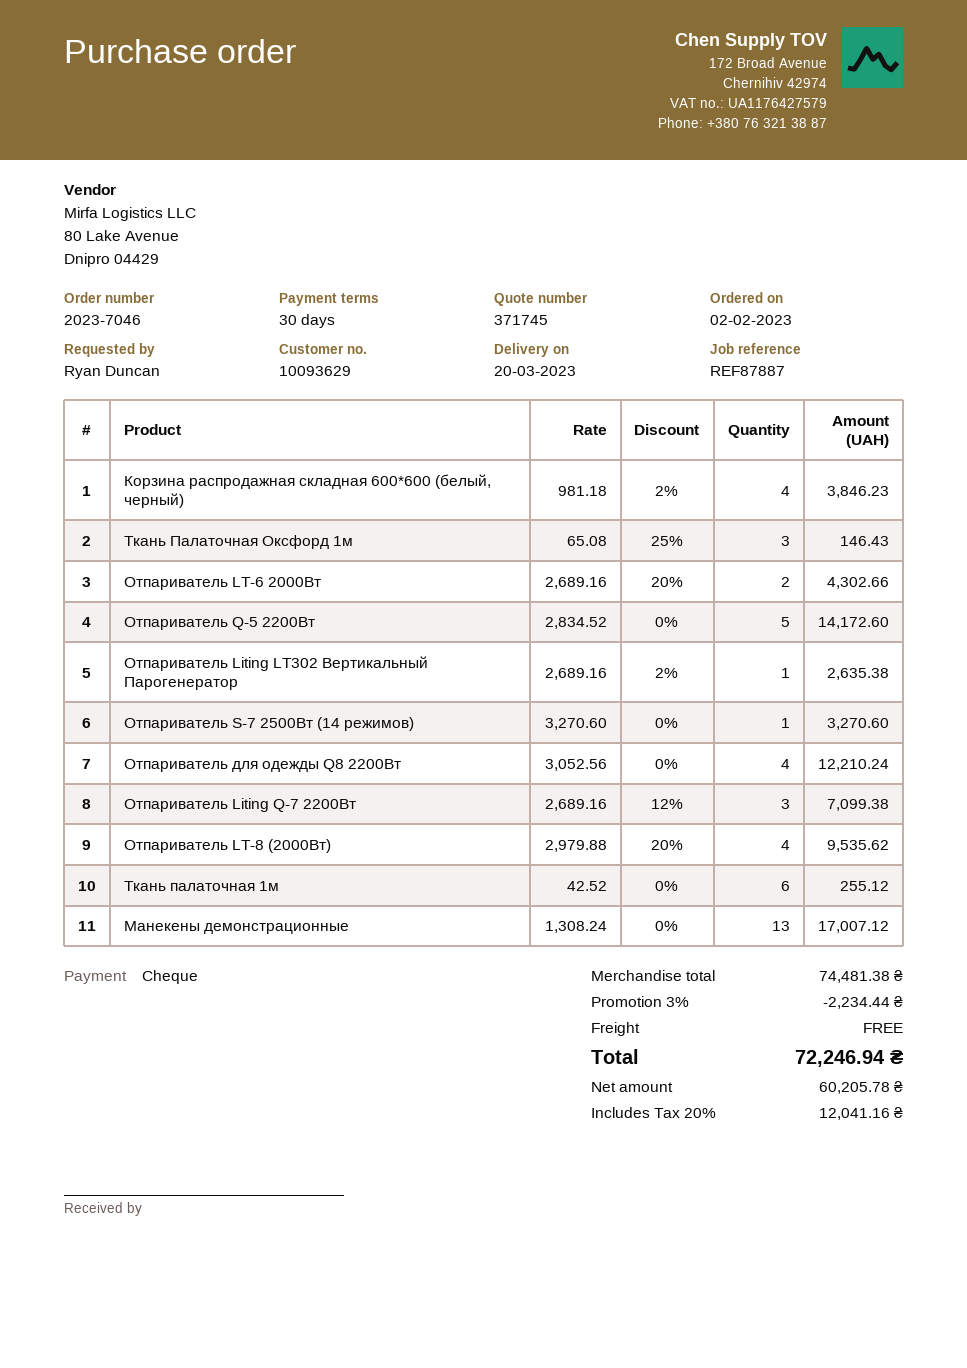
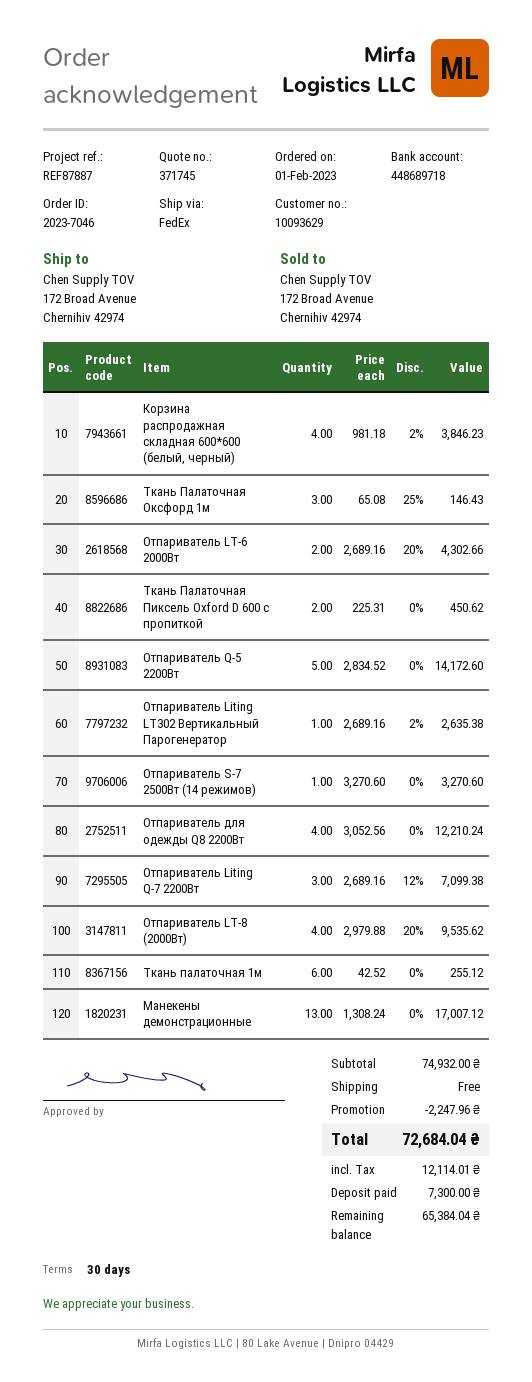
order date: 2023-02-02 -> 2023-02-01
Ткань Палаточная Пиксель Oxford D 600 с пропиткой: none -> 2 x 225.31 = 450.62
subtotal: 74481.38 -> 74932.00
discount: 2234.44 -> 2247.96
tax: 12041.16 -> 12114.01
total: 72246.94 -> 72684.04

